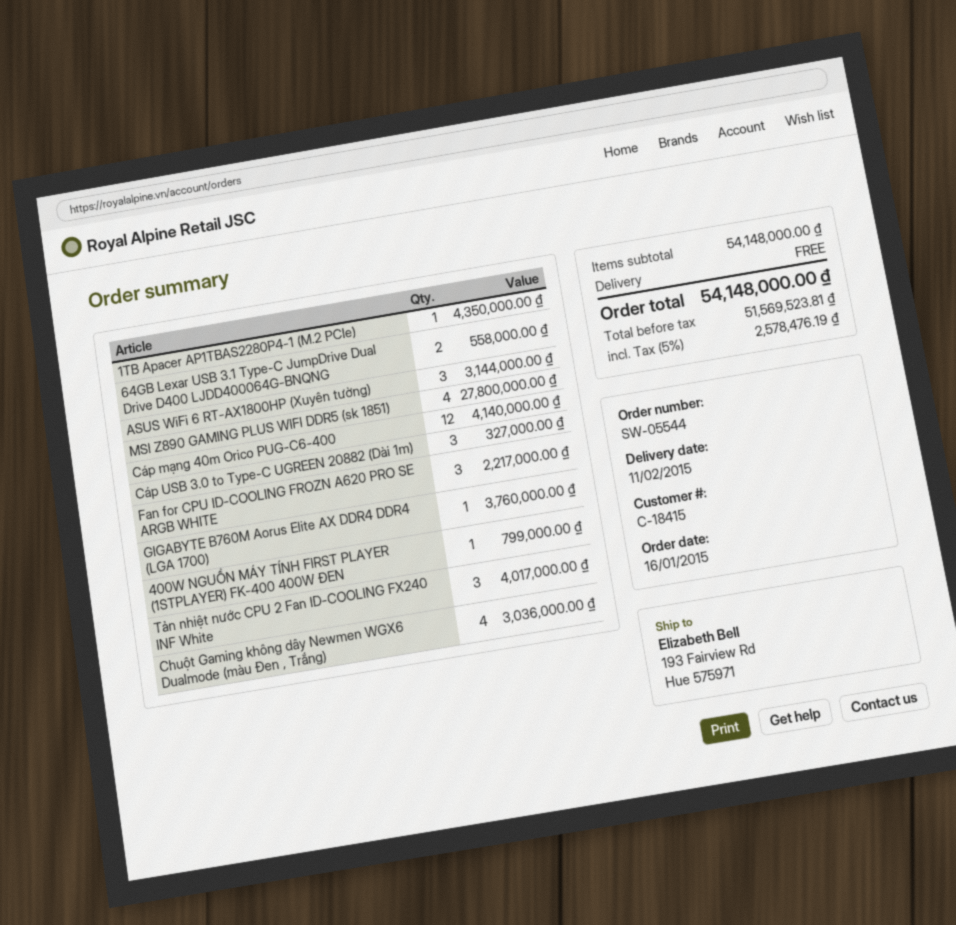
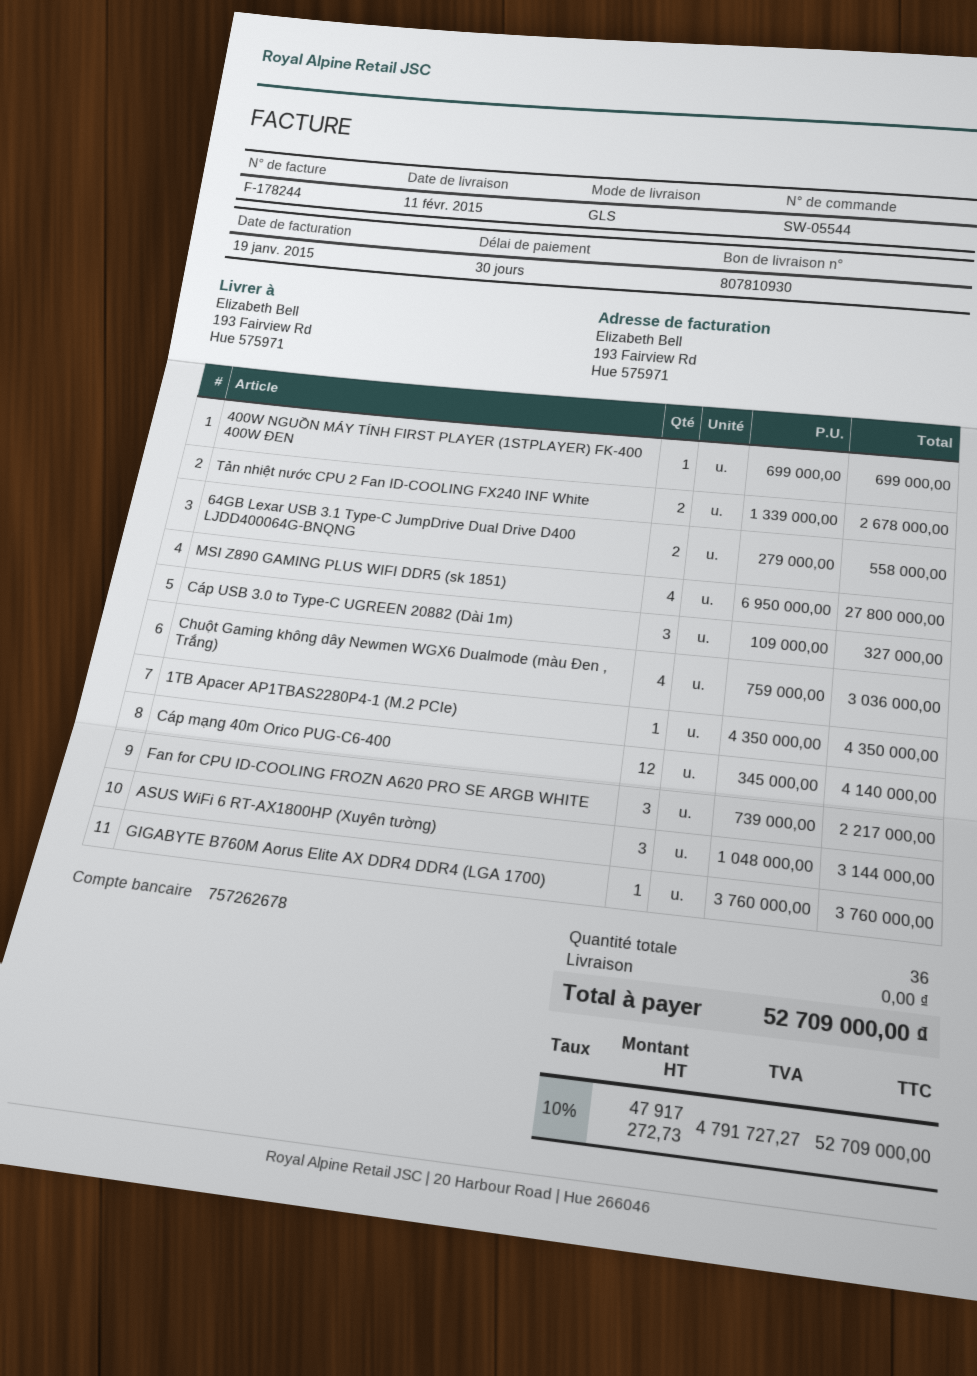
400W NGUỒN MÁY TÍNH FIRST PLAYER (1STPLAYER) FK-400 400W ĐEN: 1 for 799000.00 -> 1 for 699000.00
Tản nhiệt nước CPU 2 Fan ID-COOLING FX240 INF White: 3 for 4017000.00 -> 2 for 2678000.00
net: 51569523.81 -> 47917272.73
tax: 5% = 2578476.19 -> 10% = 4791727.27
total: 54148000.00 -> 52709000.00

